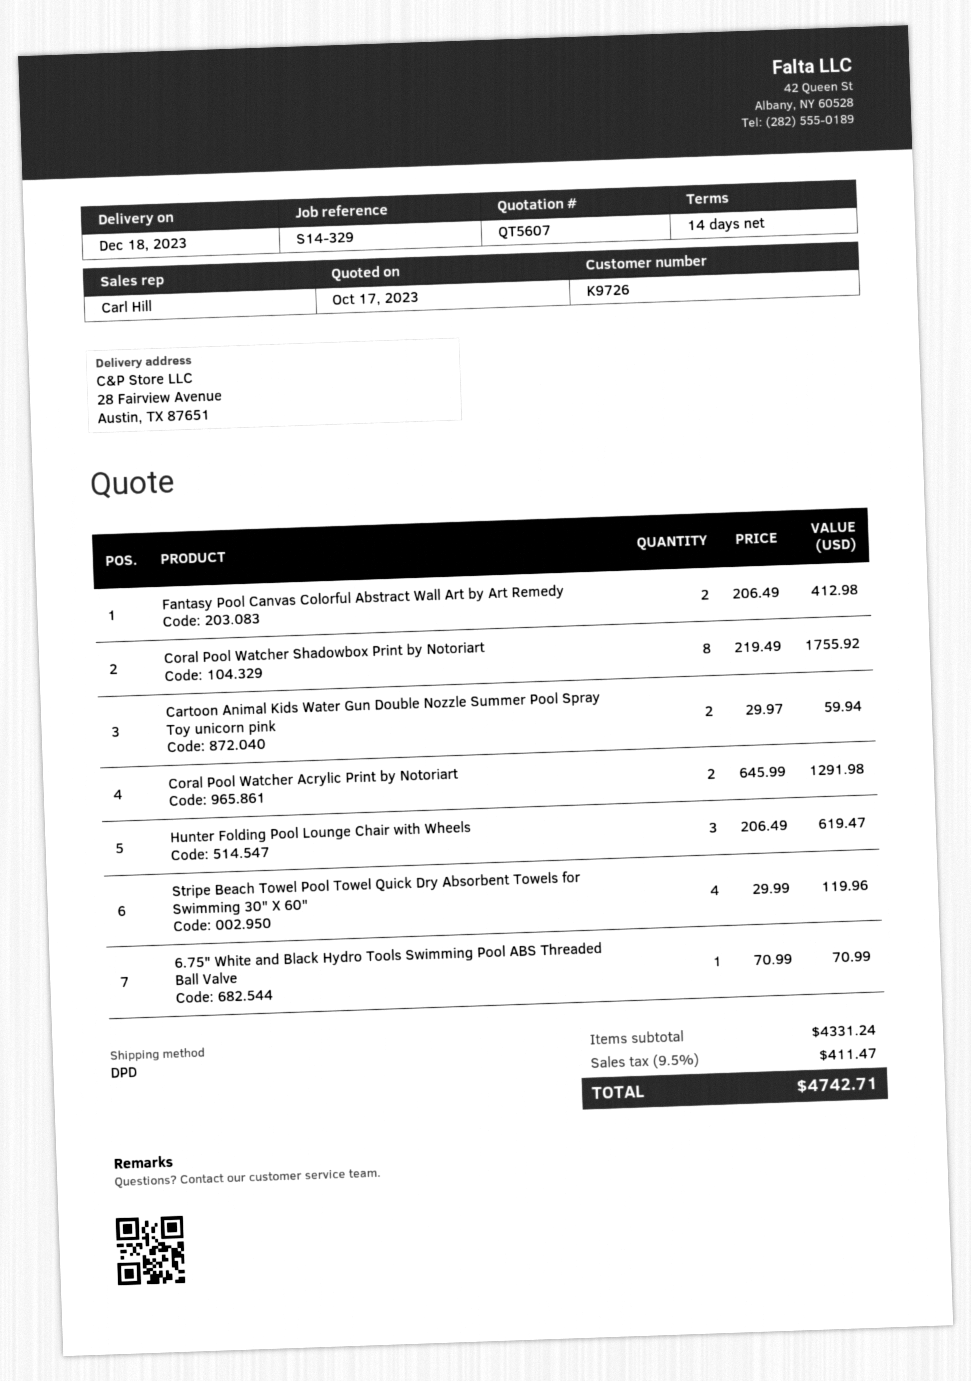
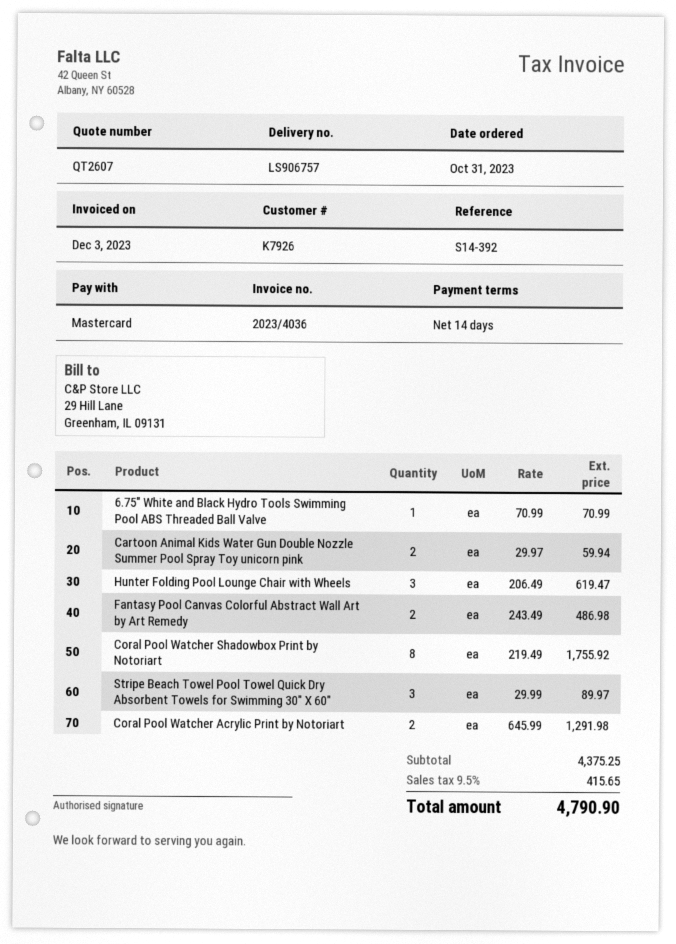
quote number: QT5607 -> QT2607
customer number: K9726 -> K7926
reference: S14-329 -> S14-392
Fantasy Pool Canvas Colorful Abstract Wall Art by Art Remedy: 2 x 206.49 = 412.98 -> 2 x 243.49 = 486.98
Stripe Beach Towel Pool Towel Quick Dry Absorbent Towels for Swimming 30" X 60": 4 x 29.99 = 119.96 -> 3 x 29.99 = 89.97
subtotal: 4331.24 -> 4375.25
tax: 9.5% = 411.47 -> 9.5% = 415.65
total: 4742.71 -> 4790.90

